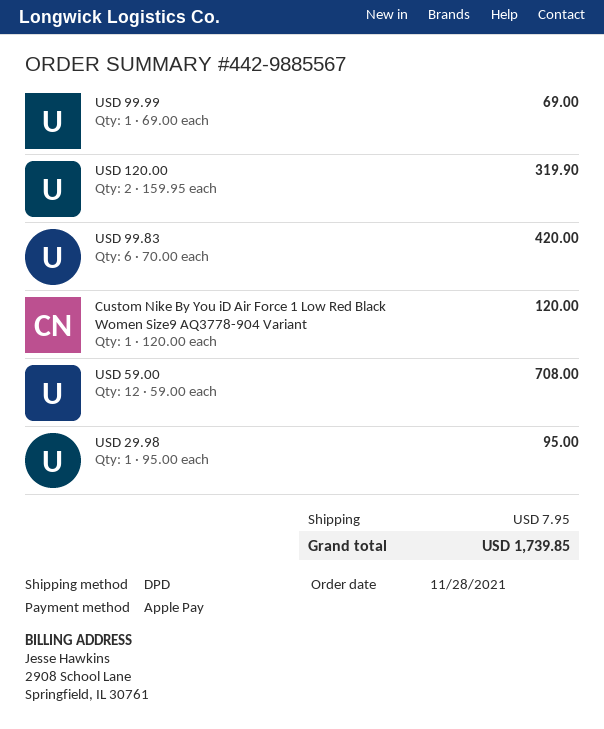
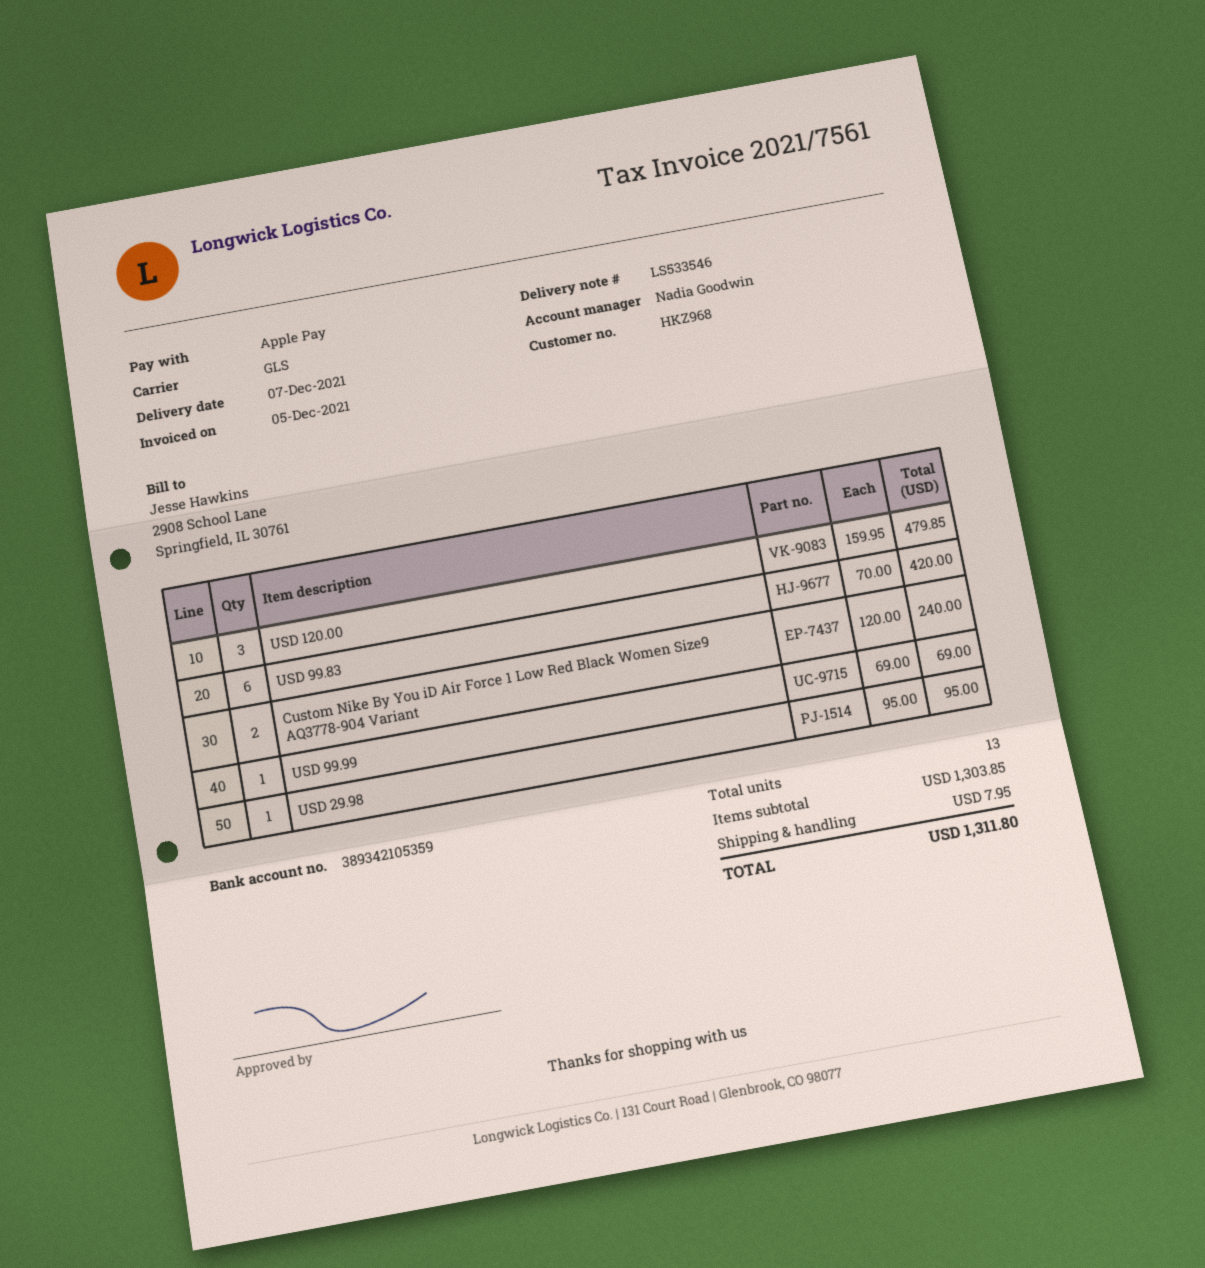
shipping method: DPD -> GLS
USD 120.00: 2 x 159.95 = 319.90 -> 3 x 159.95 = 479.85
Custom Nike By You iD Air Force 1 Low Red Black Women Size9 AQ3778-904 Variant: 1 x 120.00 = 120.00 -> 2 x 120.00 = 240.00
USD 59.00: 12 x 59.00 = 708.00 -> none
total: 1739.85 -> 1311.80

